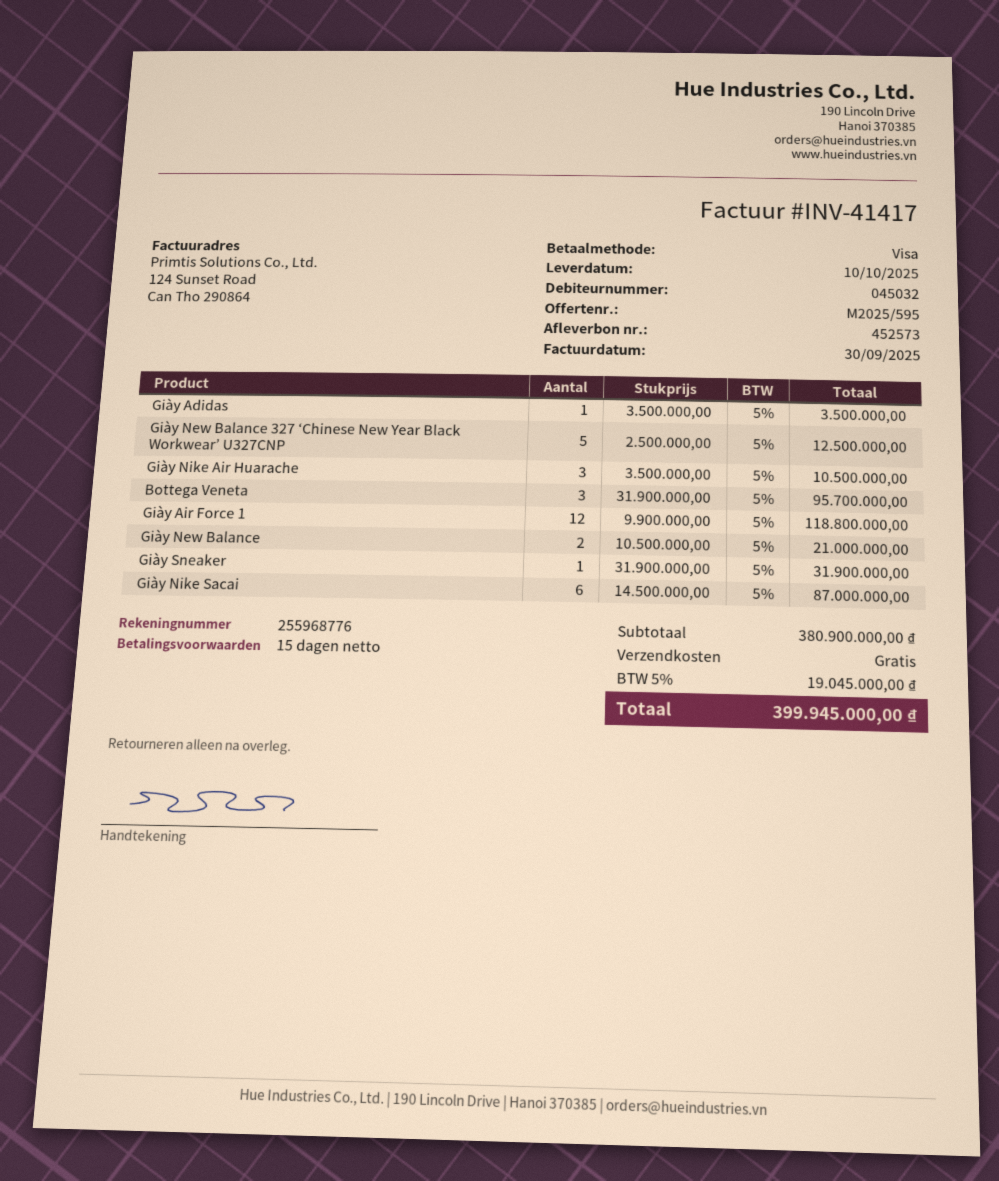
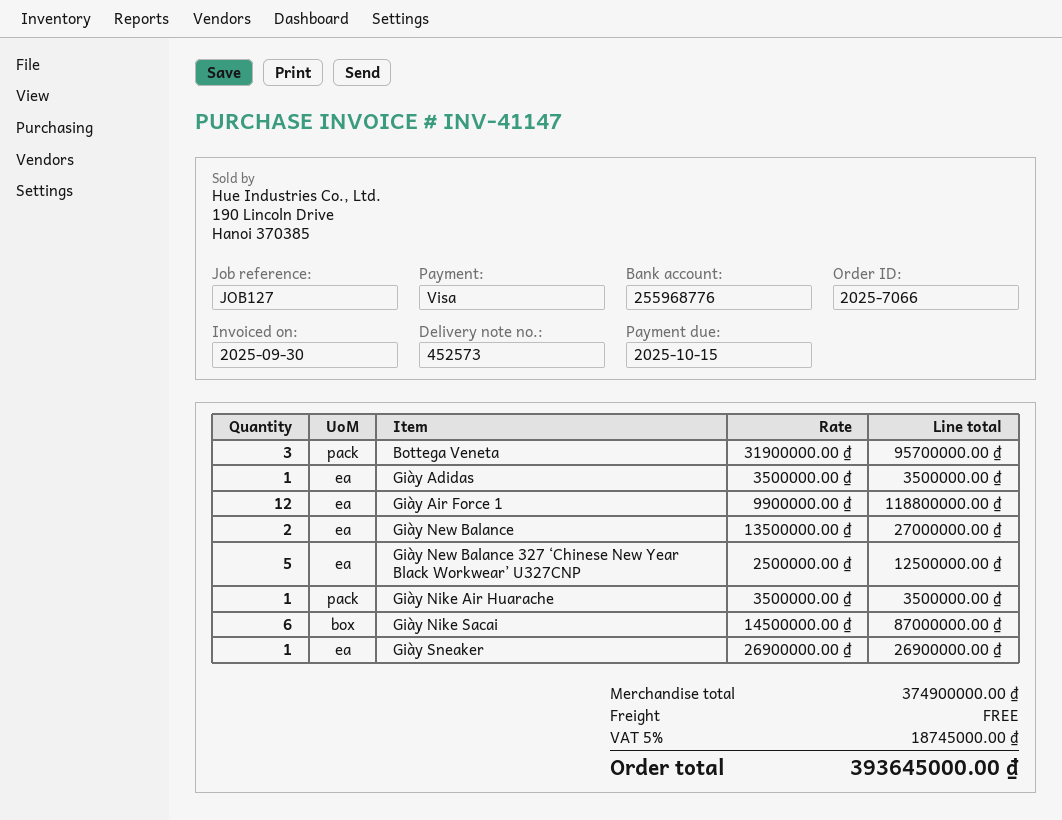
invoice number: INV-41417 -> INV-41147
Giày Nike Air Huarache: 3 x 3500000.00 = 10500000.00 -> 1 x 3500000.00 = 3500000.00
Giày New Balance: 2 x 10500000.00 = 21000000.00 -> 2 x 13500000.00 = 27000000.00
Giày Sneaker: 1 x 31900000.00 = 31900000.00 -> 1 x 26900000.00 = 26900000.00
subtotal: 380900000.00 -> 374900000.00
tax: 5% = 19045000.00 -> 5% = 18745000.00
total: 399945000.00 -> 393645000.00

